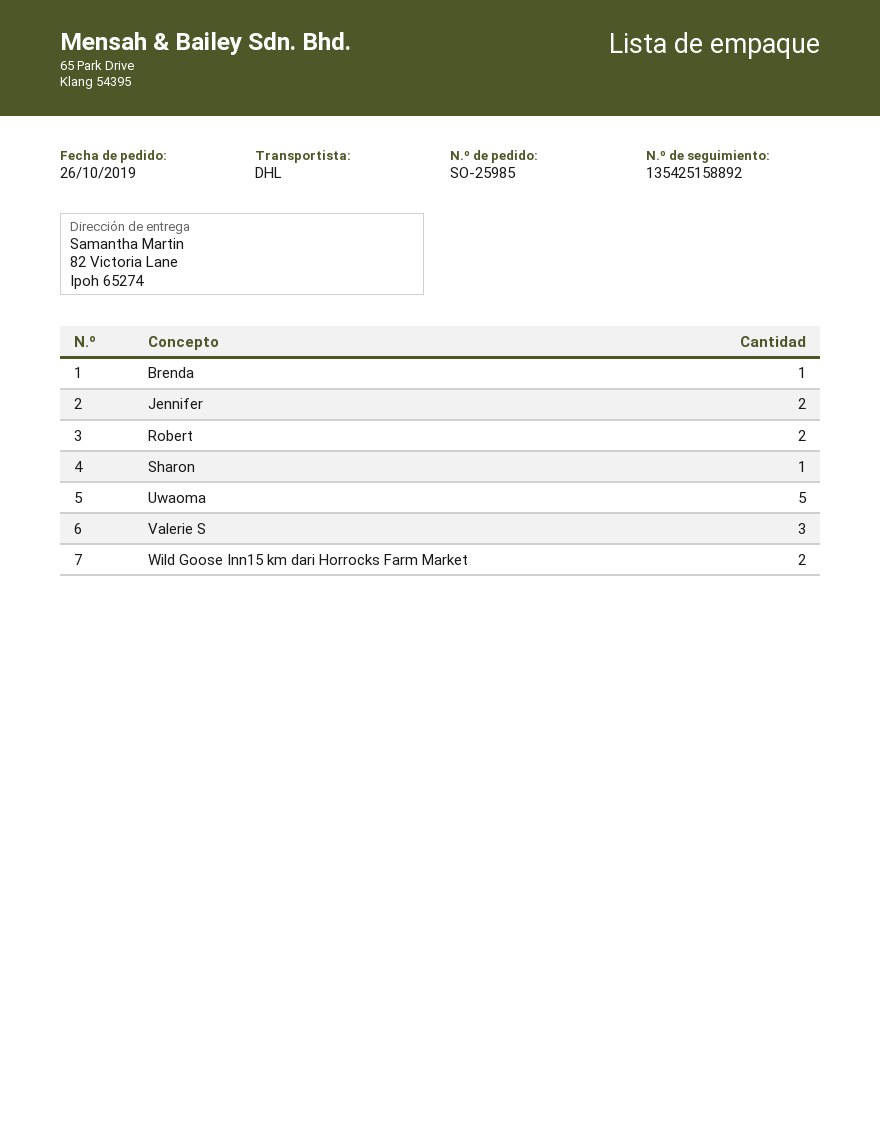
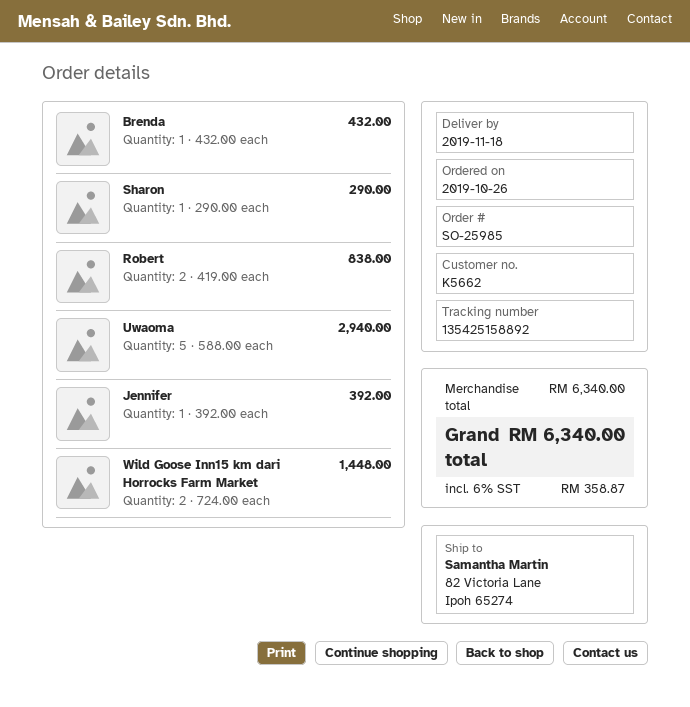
Jennifer: 2 -> 1
Valerie S: 3 -> none

